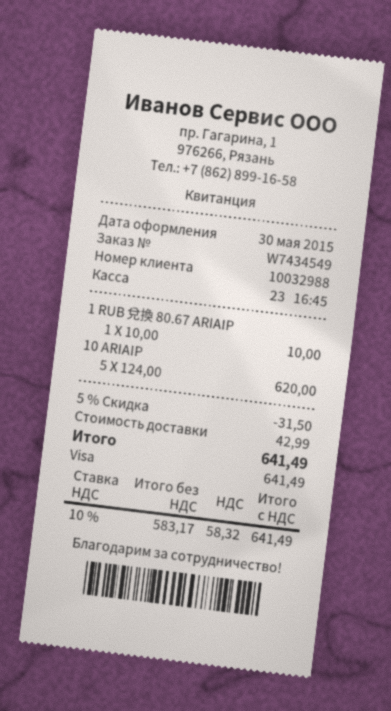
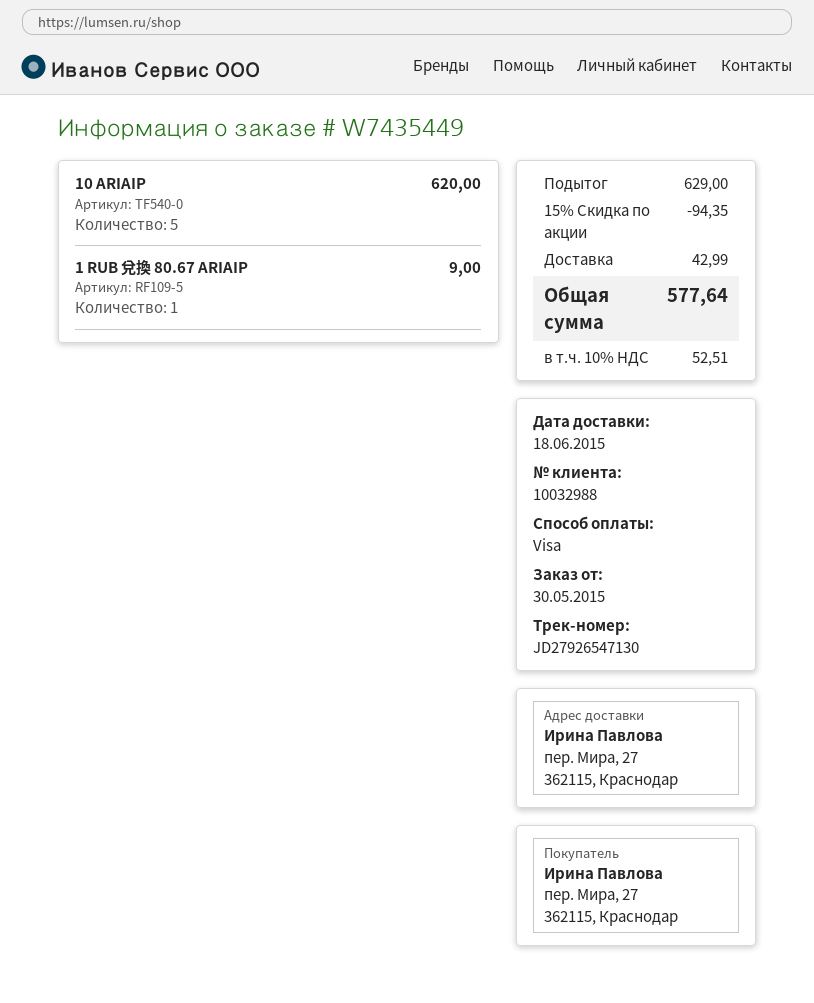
order number: W7434549 -> W7435449
1 RUB 兌換 80.67 ARIAIP: 1 for 10.00 -> 1 for 9.00
discount: 5% = 31.50 -> 15% = 94.35
tax: 10% = 58.32 -> 10% = 52.51
total: 641.49 -> 577.64

